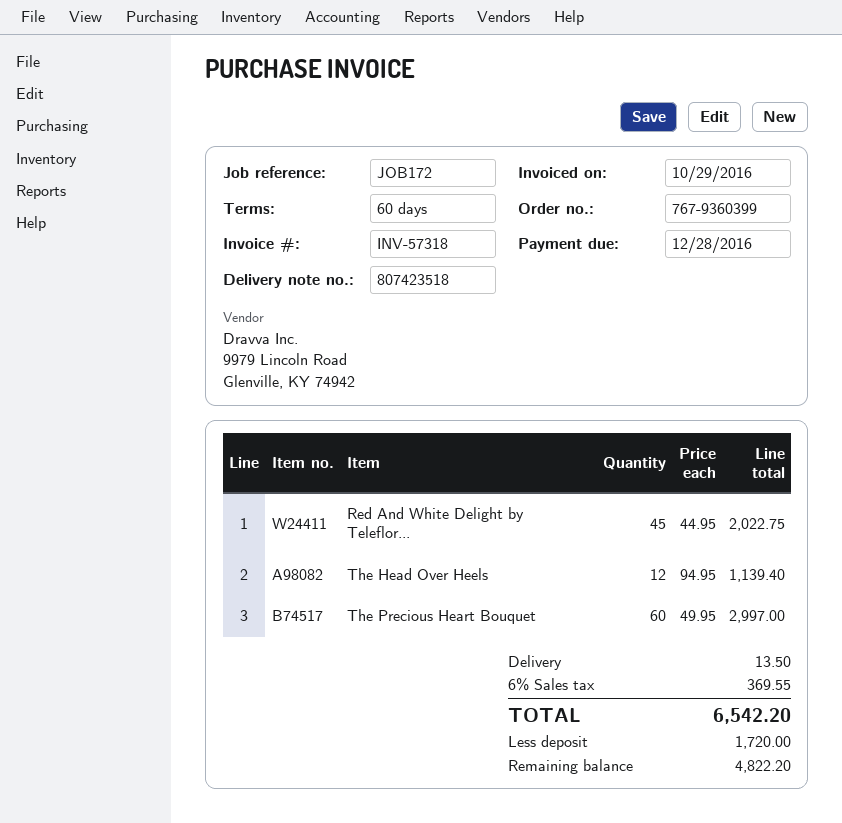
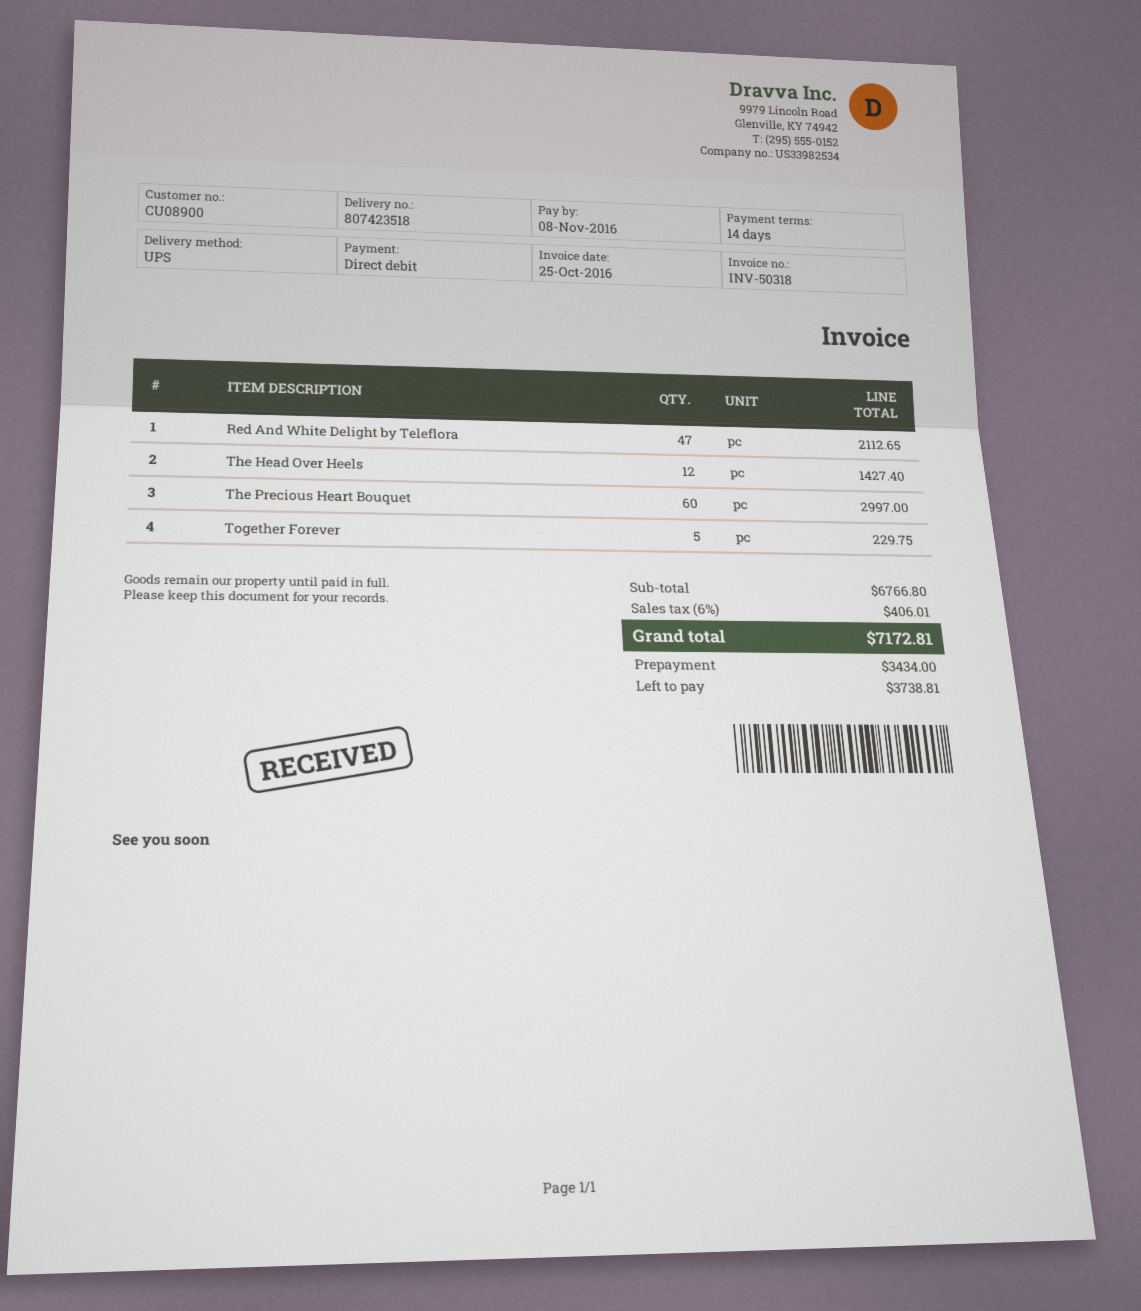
invoice number: INV-57318 -> INV-50318
invoice date: 2016-10-29 -> 2016-10-25
payment terms: 60 days -> 14 days
due date: 2016-12-28 -> 2016-11-08
Red And White Delight by Teleflor...: 45 for 2022.75 -> 47 for 2112.65
The Head Over Heels: 12 for 1139.40 -> 12 for 1427.40
Together Forever: none -> 5 for 229.75
shipping: 13.50 -> none
tax: 6% = 369.55 -> 6% = 406.01
total: 6542.20 -> 7172.81
deposit: 1720.00 -> 3434.00
balance: 4822.20 -> 3738.81

